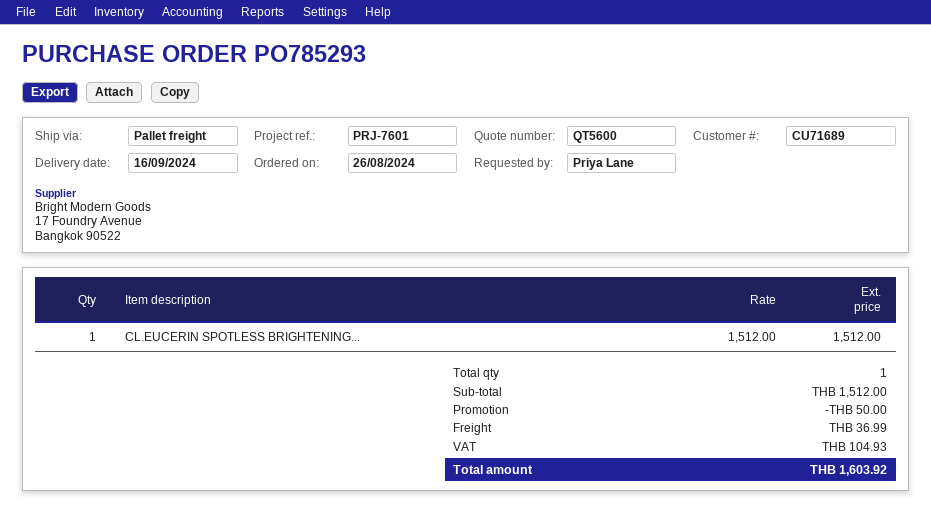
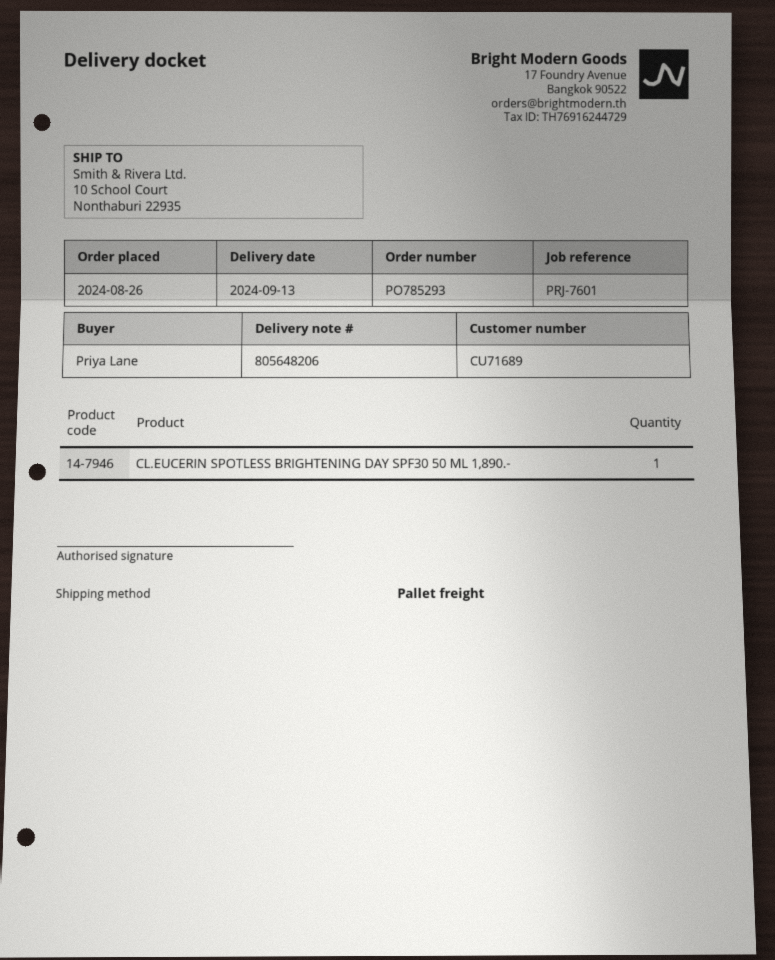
delivery date: 2024-09-16 -> 2024-09-13

